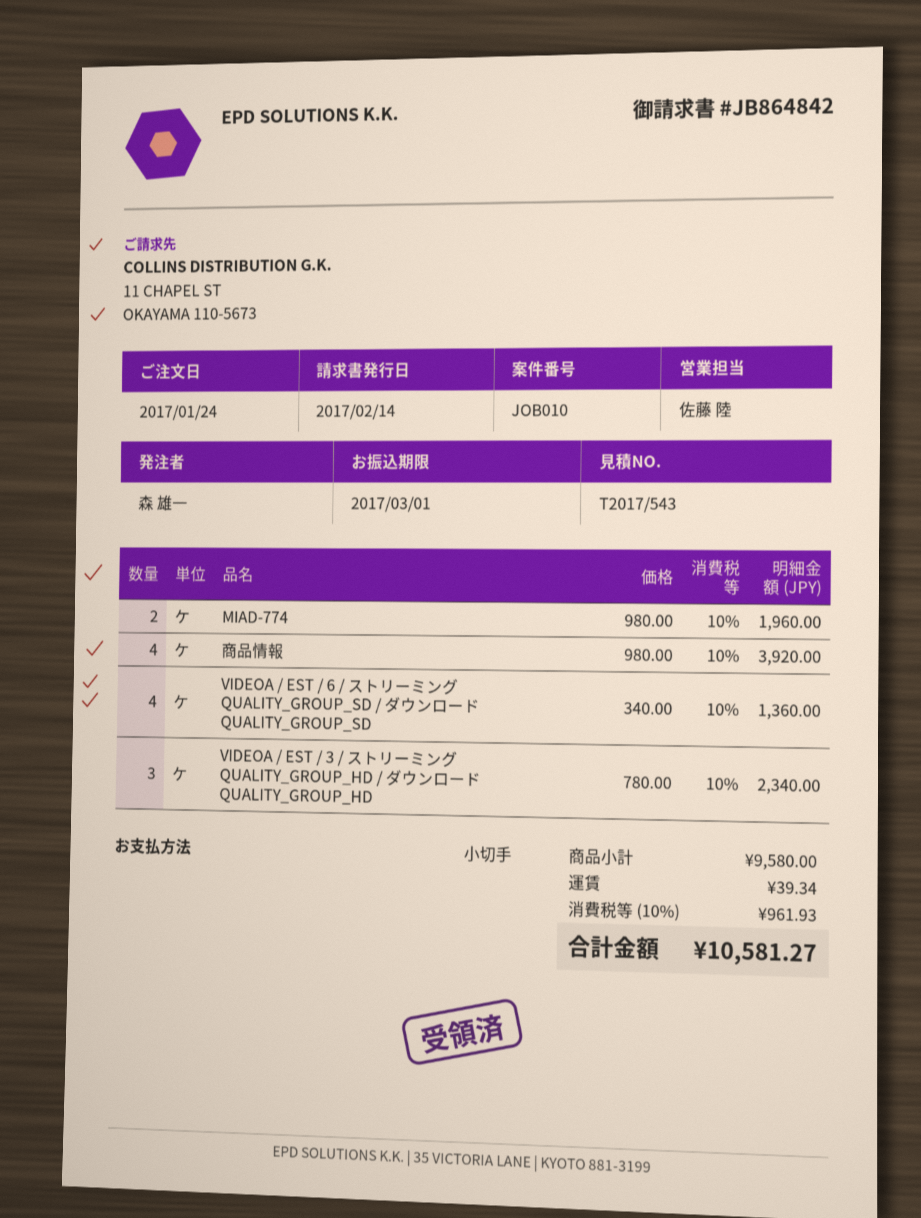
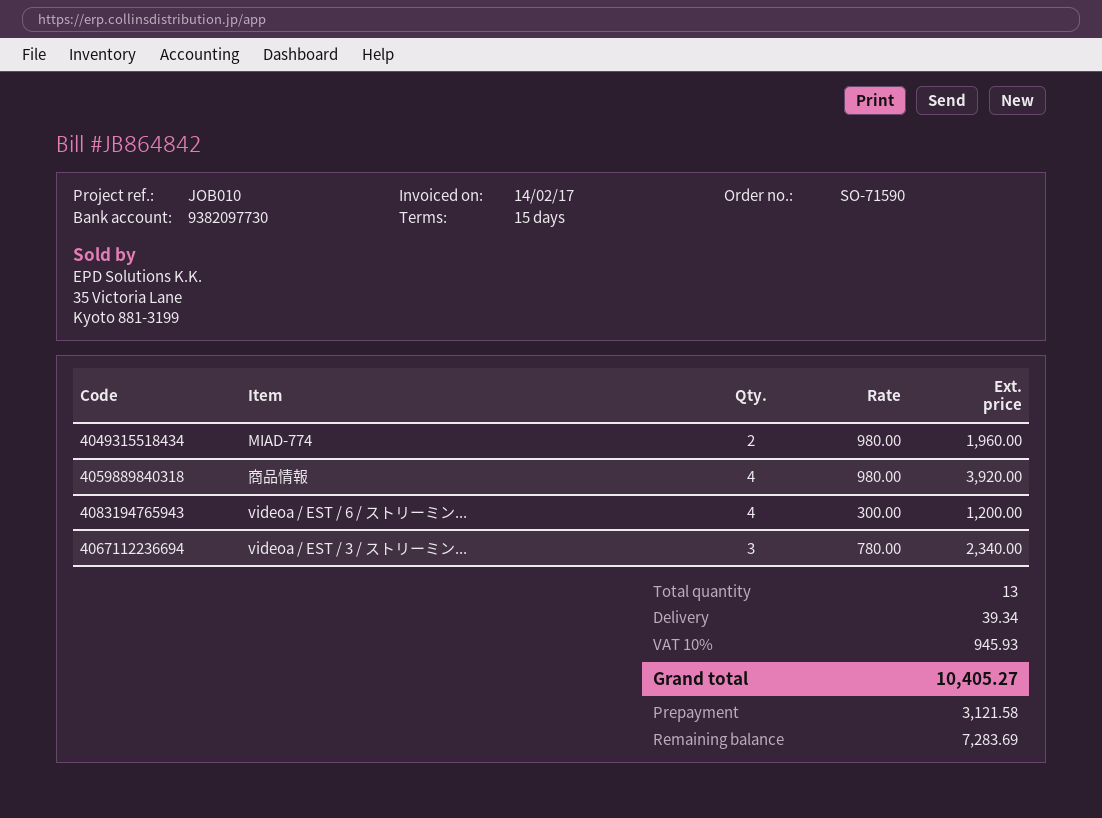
VIDEOA / EST / 6 / ストリーミング QUALITY_GROUP_SD / ダウンロード QUALITY_GROUP_SD: 4 x 340.00 = 1360.00 -> 4 x 300.00 = 1200.00
tax: 10% = 961.93 -> 10% = 945.93
total: 10581.27 -> 10405.27

